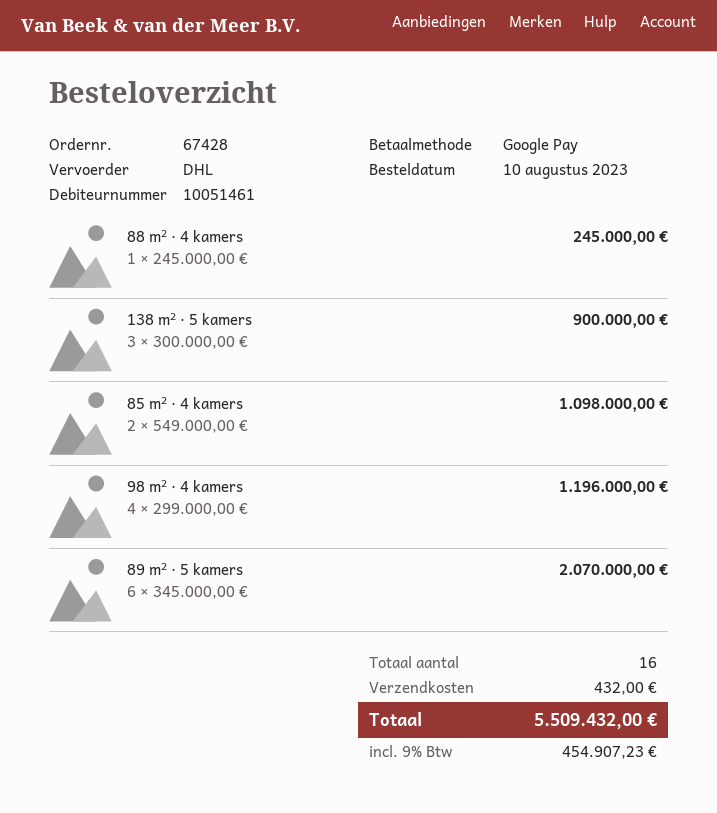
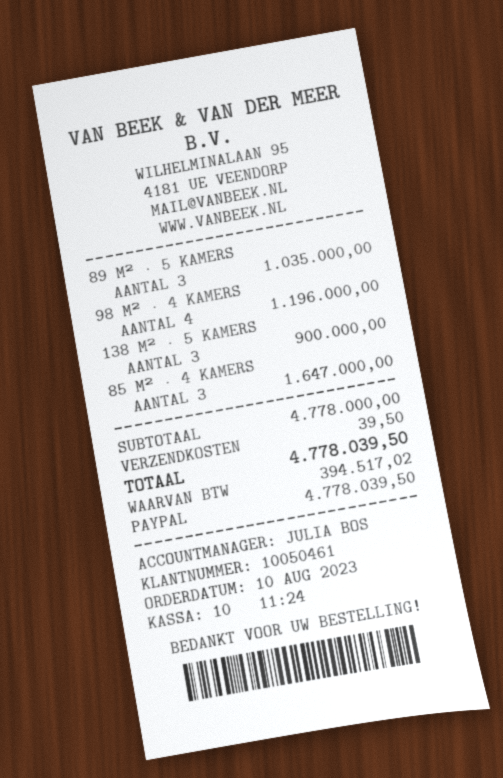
customer number: 10051461 -> 10050461
payment method: Google Pay -> PayPal
88 m² · 4 kamers: 1 for 245000.00 -> none
85 m² · 4 kamers: 2 for 1098000.00 -> 3 for 1647000.00
89 m² · 5 kamers: 6 for 2070000.00 -> 3 for 1035000.00
shipping: 432.00 -> 39.50
tax: 454907.23 -> 394517.02
total: 5509432.00 -> 4778039.50

